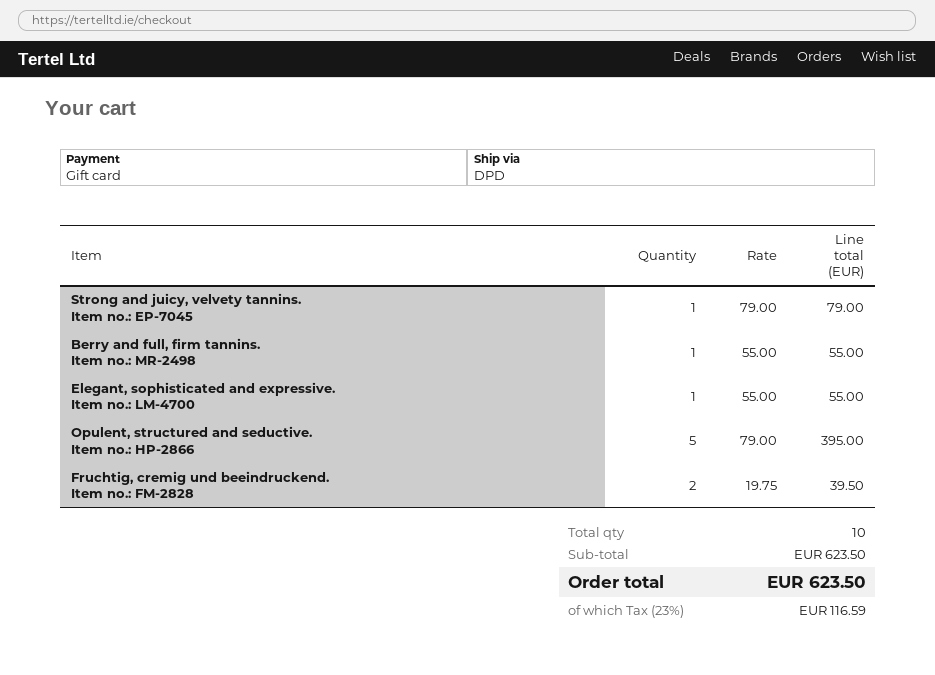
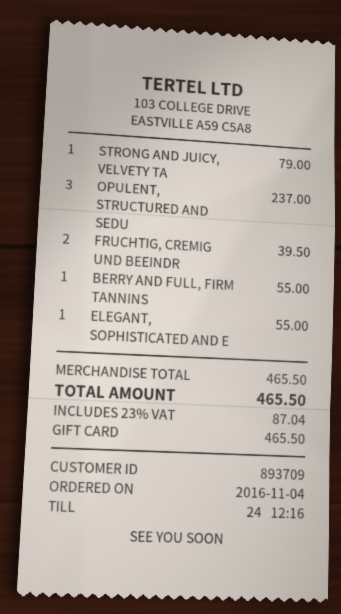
Opulent, structured and seductive.: 5 for 395.00 -> 3 for 237.00
subtotal: 623.50 -> 465.50
tax: 23% = 116.59 -> 23% = 87.04
total: 623.50 -> 465.50

